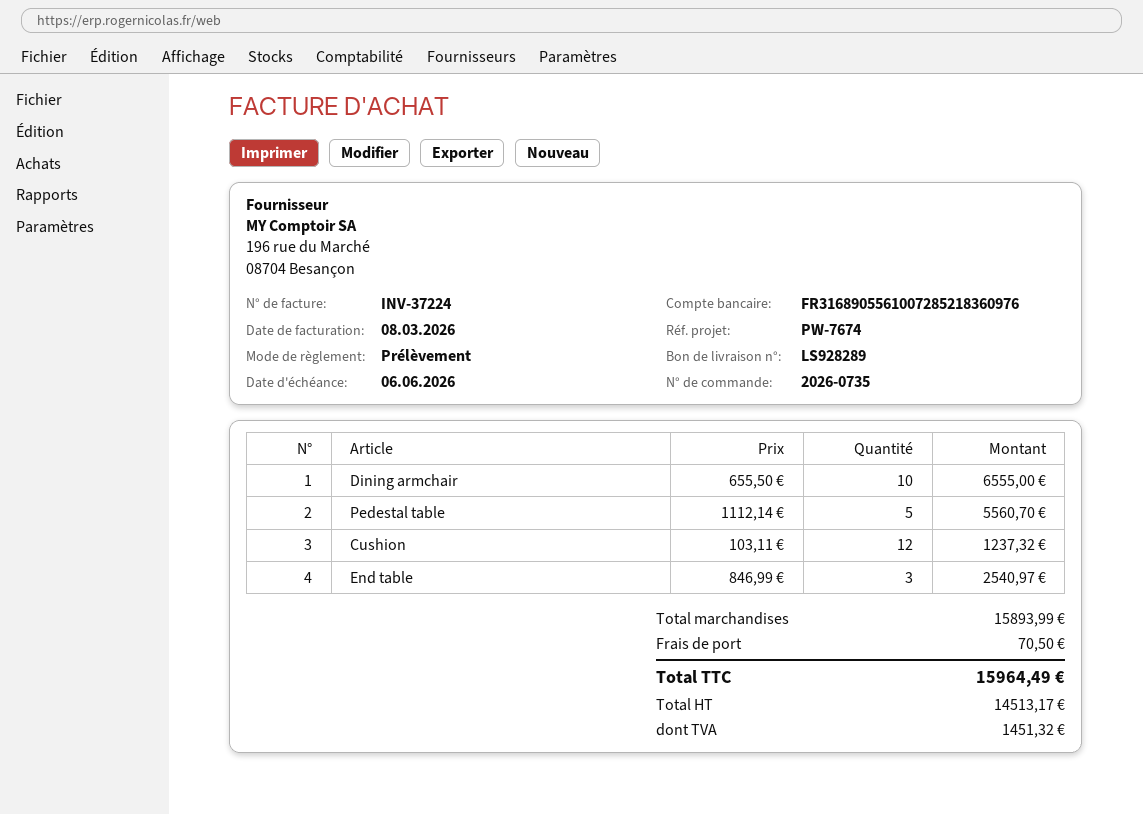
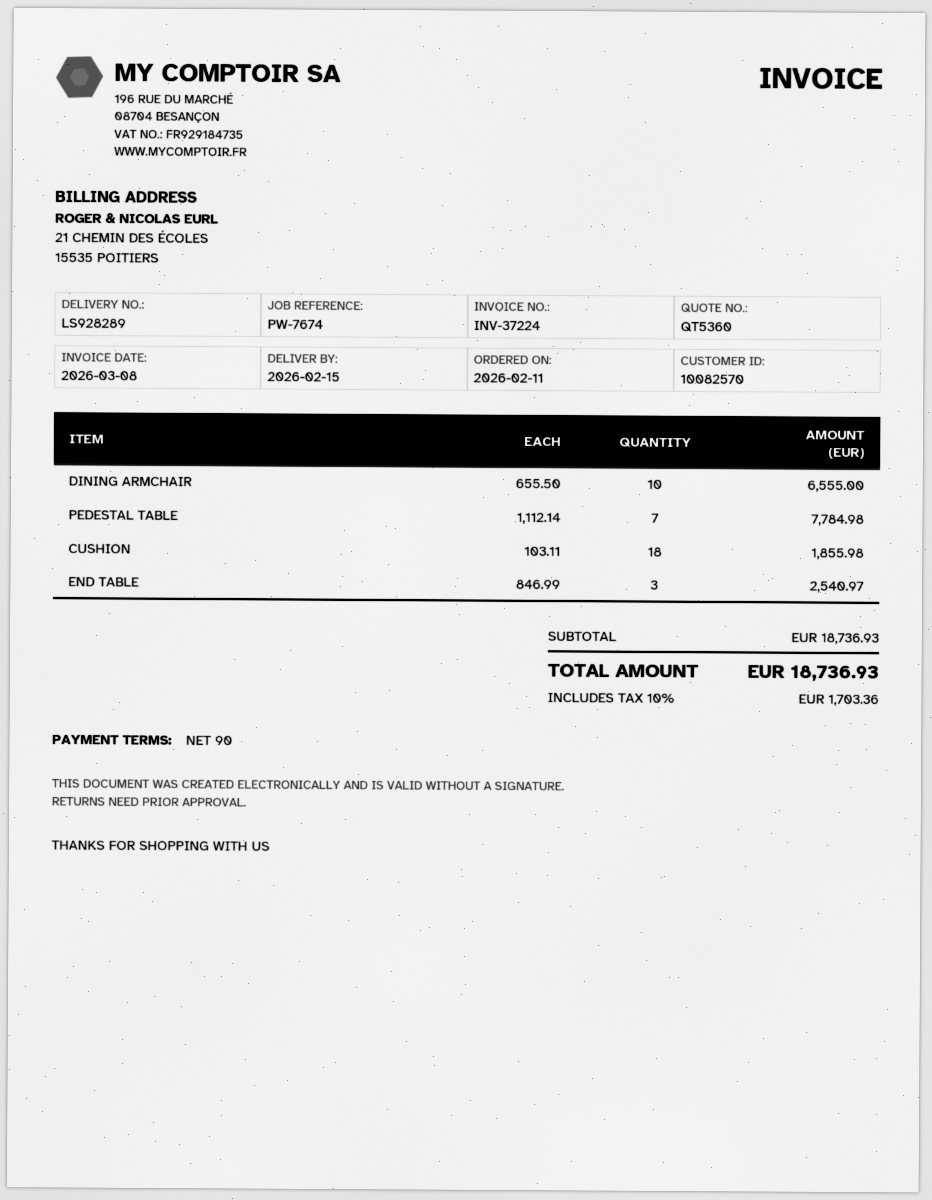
Pedestal table: 5 x 1112.14 = 5560.70 -> 7 x 1112.14 = 7784.98
Cushion: 12 x 103.11 = 1237.32 -> 18 x 103.11 = 1855.98
subtotal: 15893.99 -> 18736.93
shipping: 70.50 -> none
tax: 1451.32 -> 1703.36
total: 15964.49 -> 18736.93

